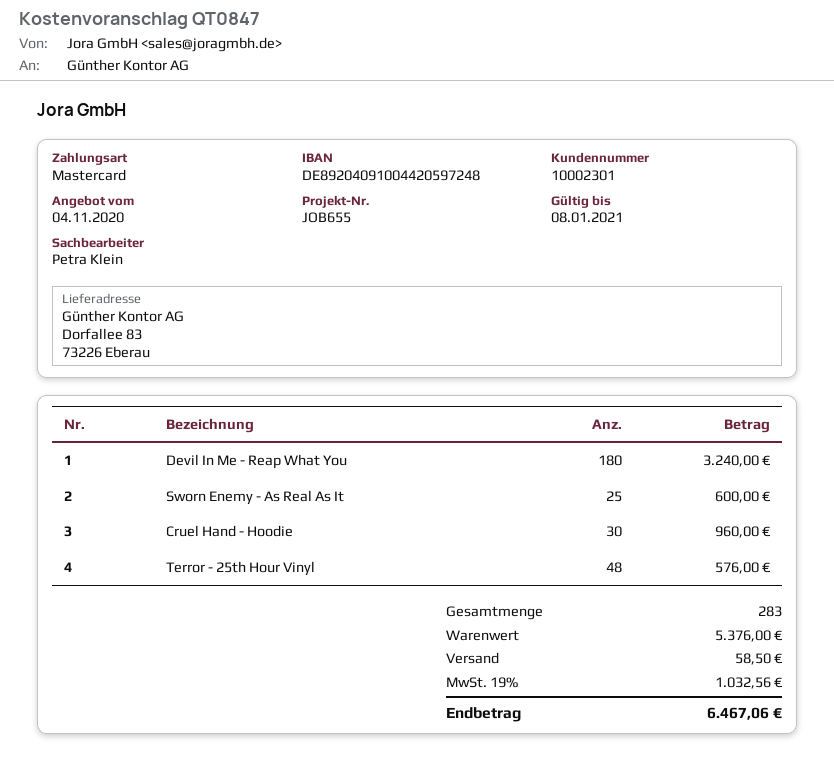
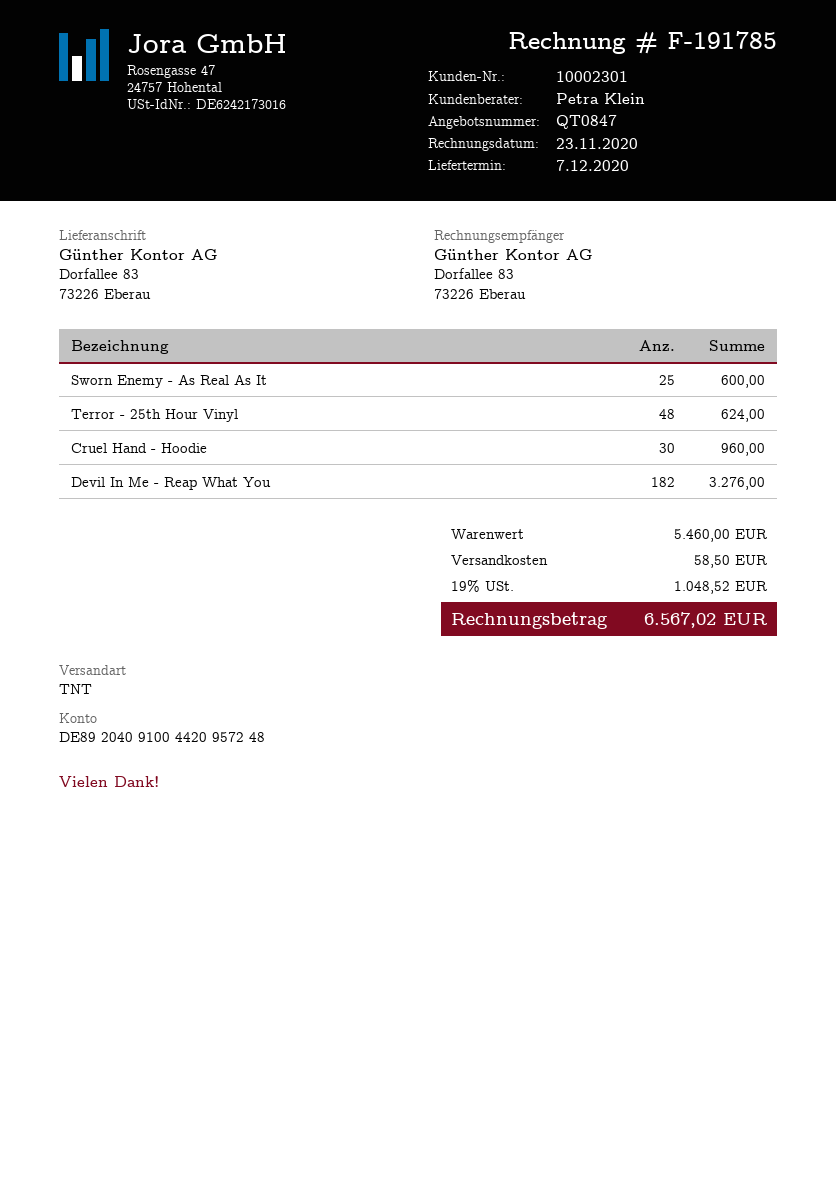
bank account: DE89204091004420597248 -> DE89204091004420957248
Devil In Me - Reap What You: 180 for 3240.00 -> 182 for 3276.00
Terror - 25th Hour Vinyl: 48 for 576.00 -> 48 for 624.00
subtotal: 5376.00 -> 5460.00
tax: 19% = 1032.56 -> 19% = 1048.52
total: 6467.06 -> 6567.02

